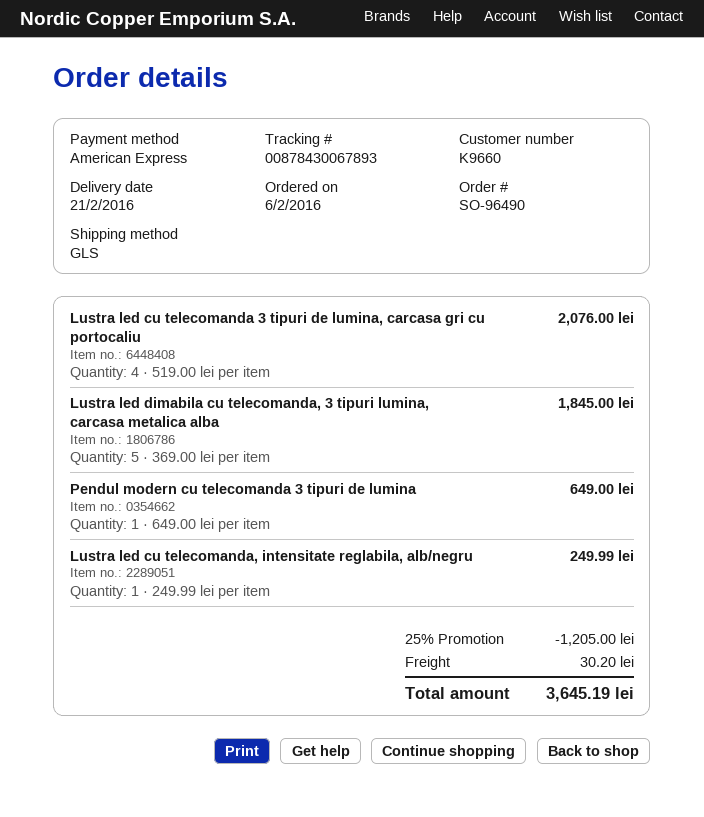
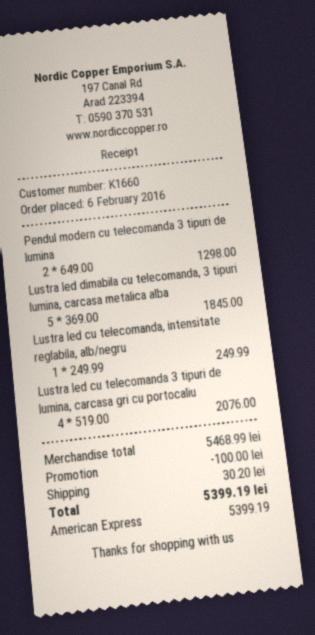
customer number: K9660 -> K1660
Pendul modern cu telecomanda 3 tipuri de lumina: 1 x 649.00 = 649.00 -> 2 x 649.00 = 1298.00
discount: 1205.00 -> 100.00
total: 3645.19 -> 5399.19

